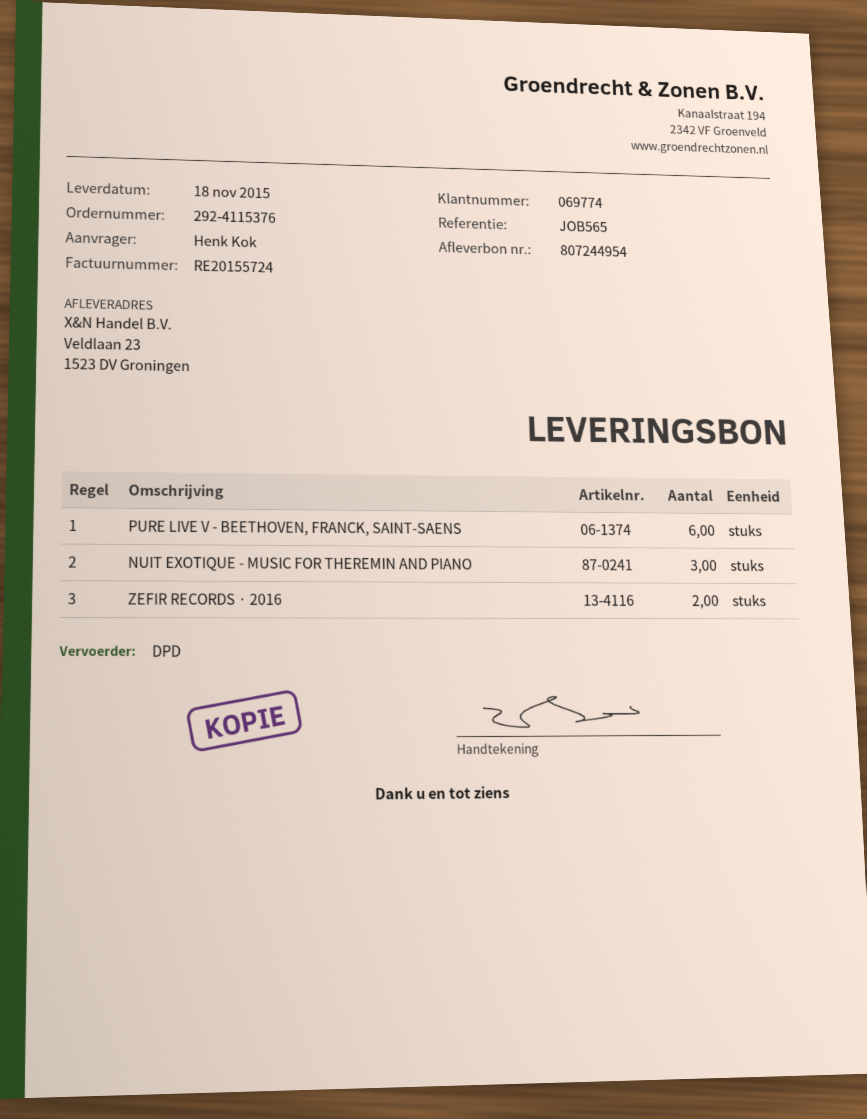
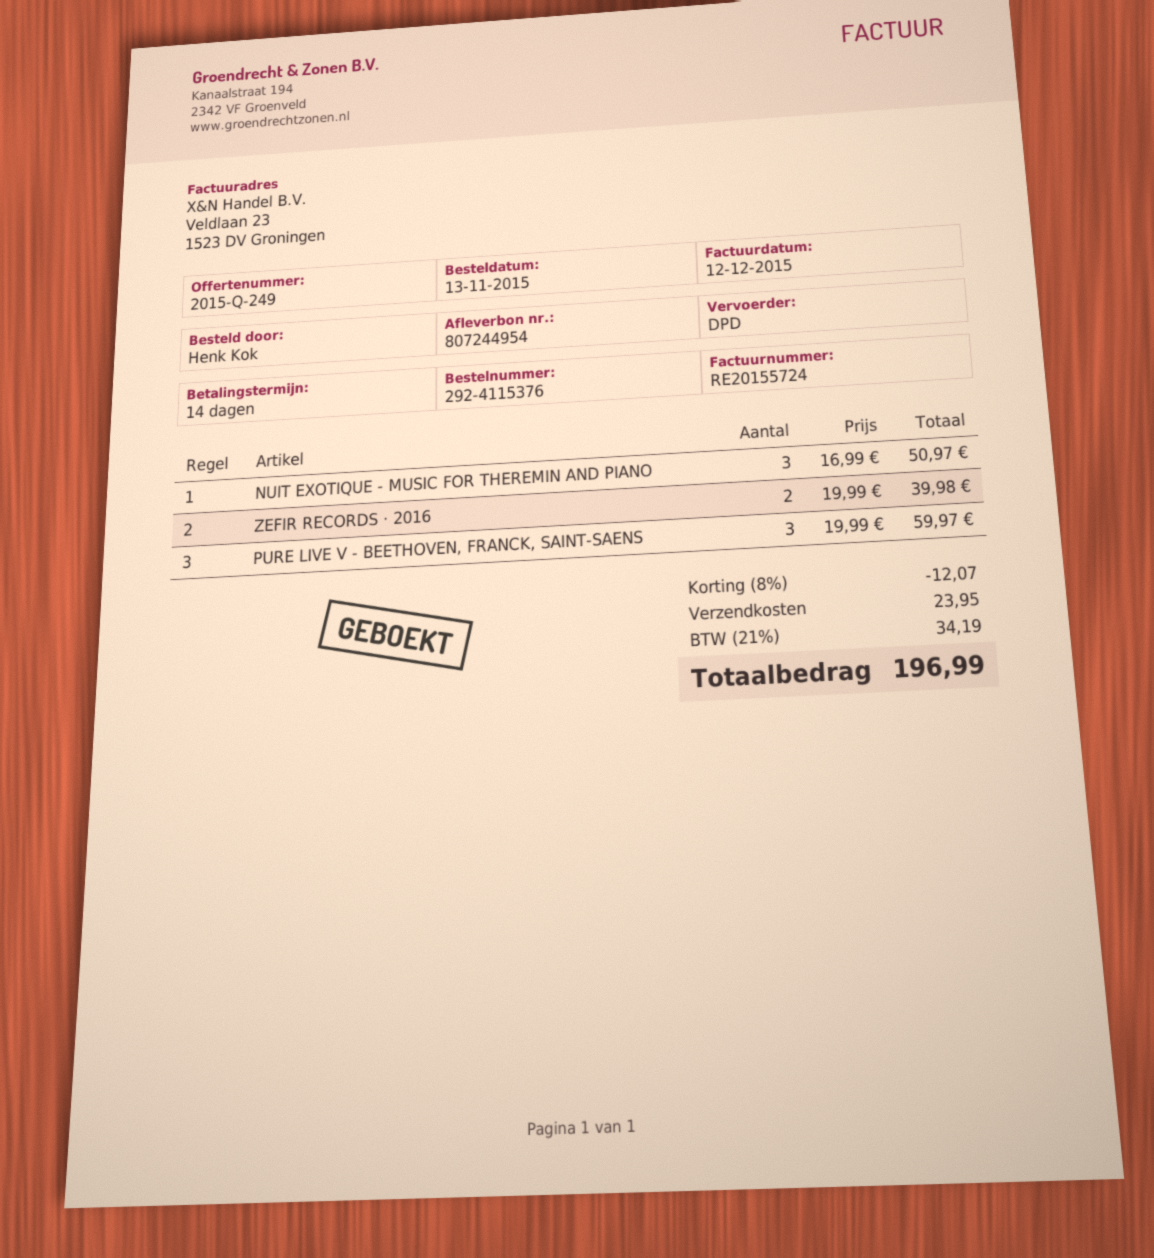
PURE LIVE V - BEETHOVEN, FRANCK, SAINT-SAENS: 6 -> 3

